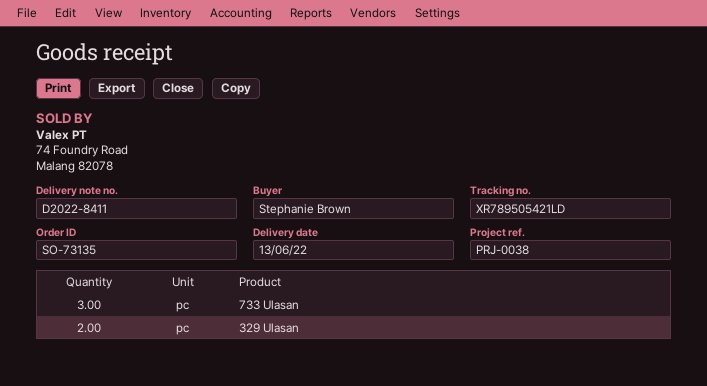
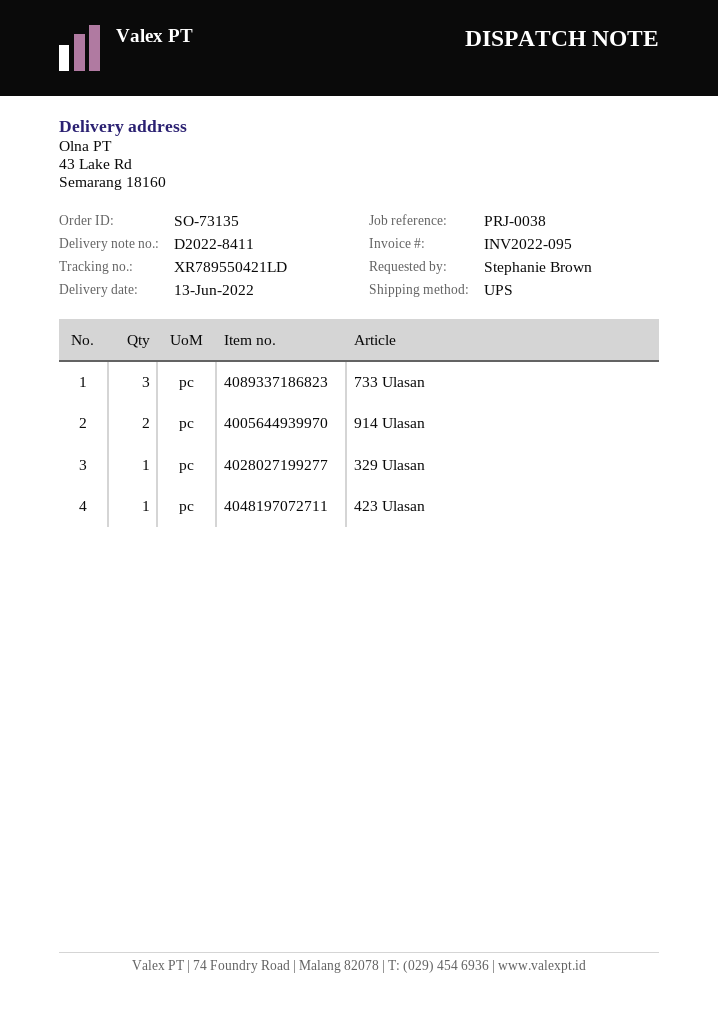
tracking number: XR789505421LD -> XR789550421LD
329 Ulasan: 2 -> 1
914 Ulasan: none -> 2
423 Ulasan: none -> 1

